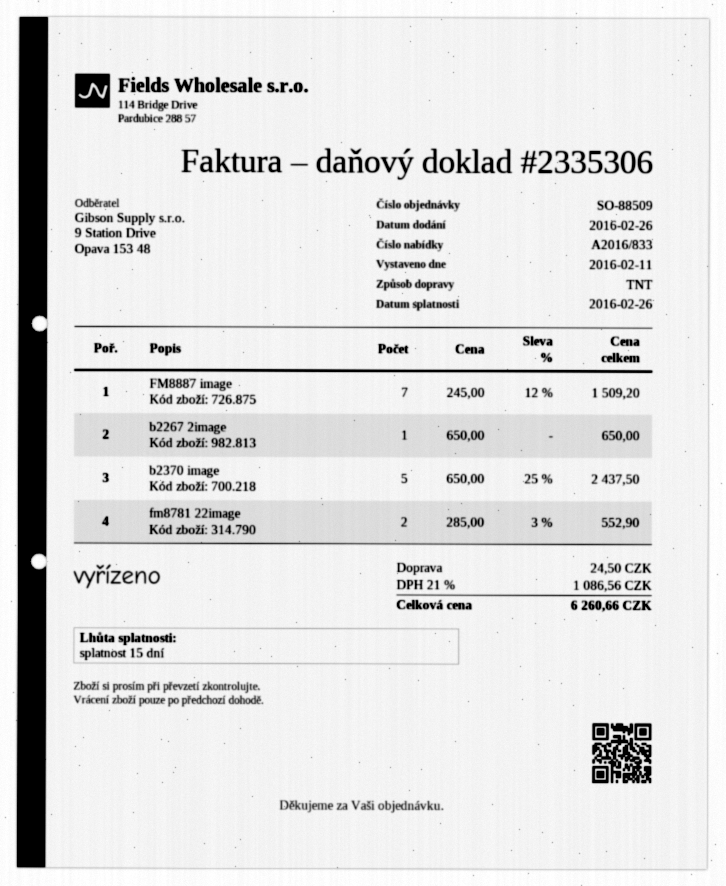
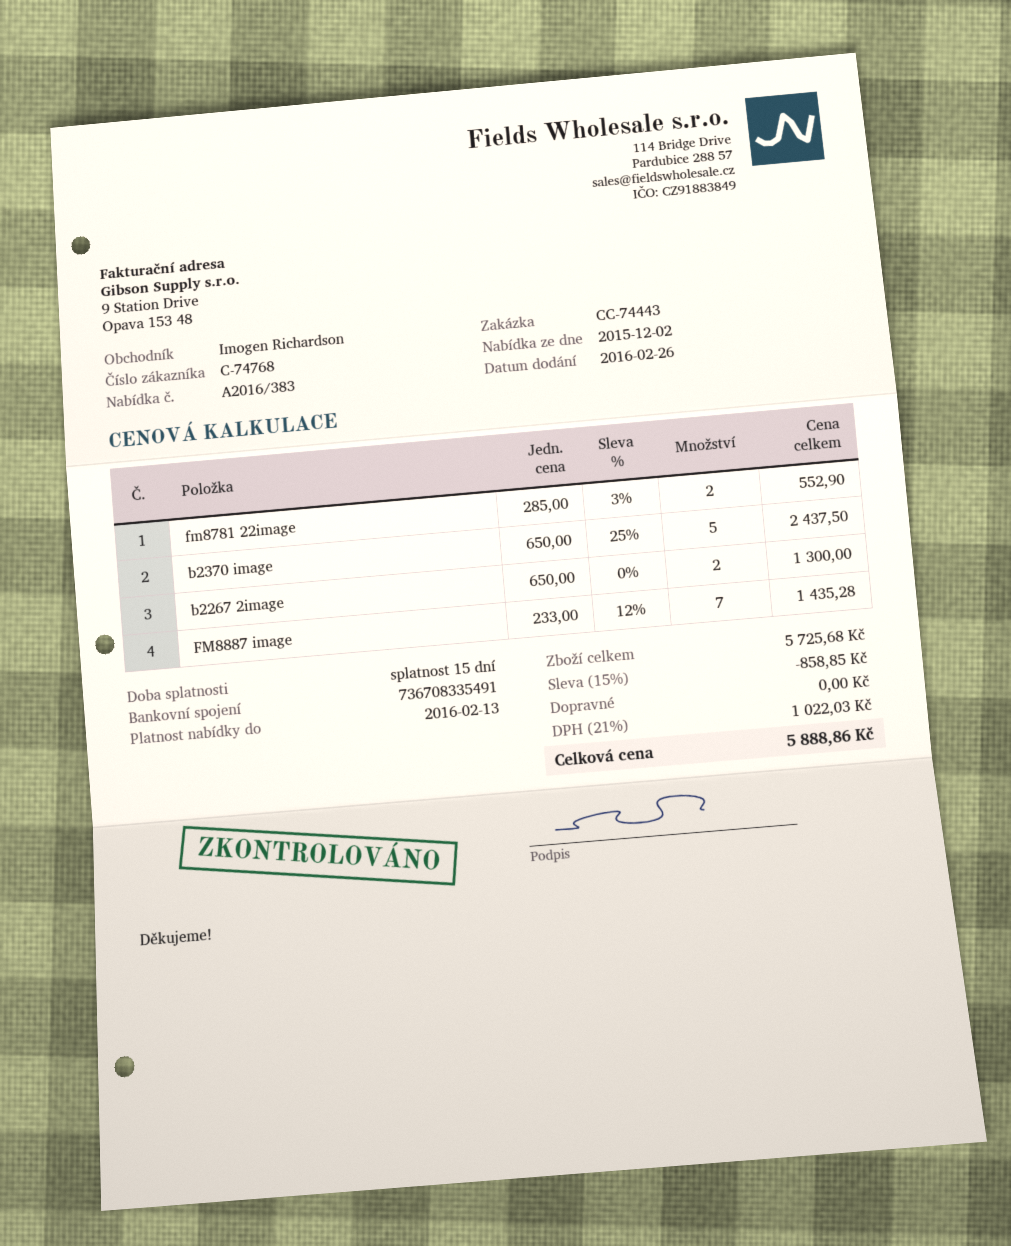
quote number: A2016/833 -> A2016/383
FM8887 image: 7 x 245.00 - 12% = 1509.20 -> 7 x 233.00 - 12% = 1435.28
b2267 2image: 1 x 650.00 = 650.00 -> 2 x 650.00 = 1300.00
discount: none -> 15% = 858.85
shipping: 24.50 -> 0.00
tax: 21% = 1086.56 -> 21% = 1022.03
total: 6260.66 -> 5888.86

